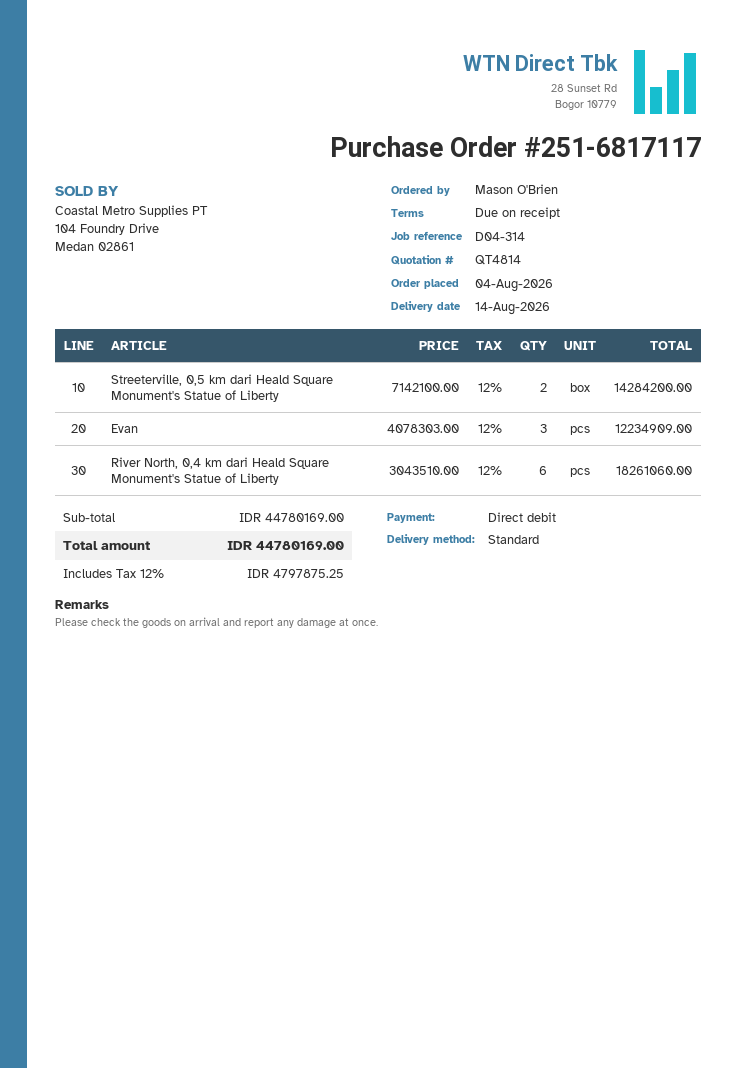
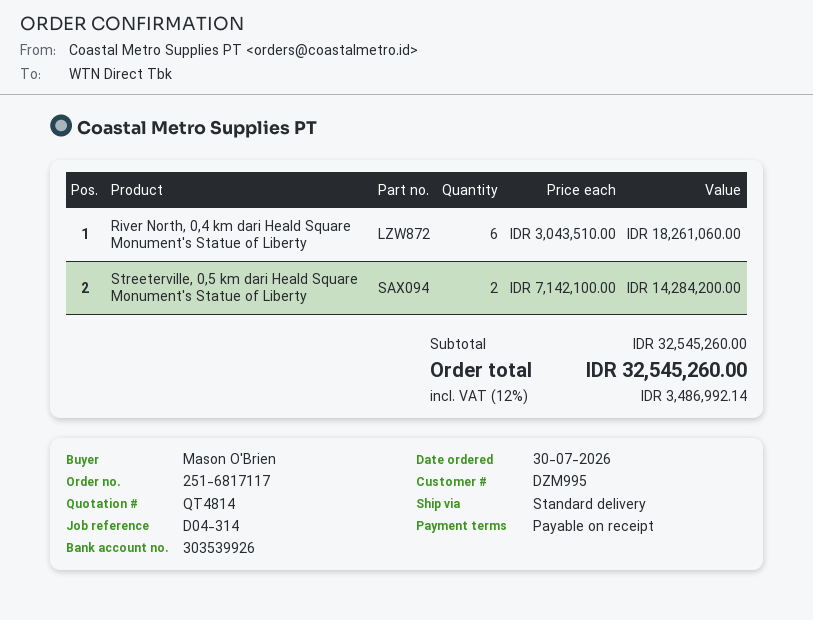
order date: 2026-08-04 -> 2026-07-30
Evan: 3 x 4078303.00 = 12234909.00 -> none
subtotal: 44780169.00 -> 32545260.00
tax: 12% = 4797875.25 -> 12% = 3486992.14
total: 44780169.00 -> 32545260.00

